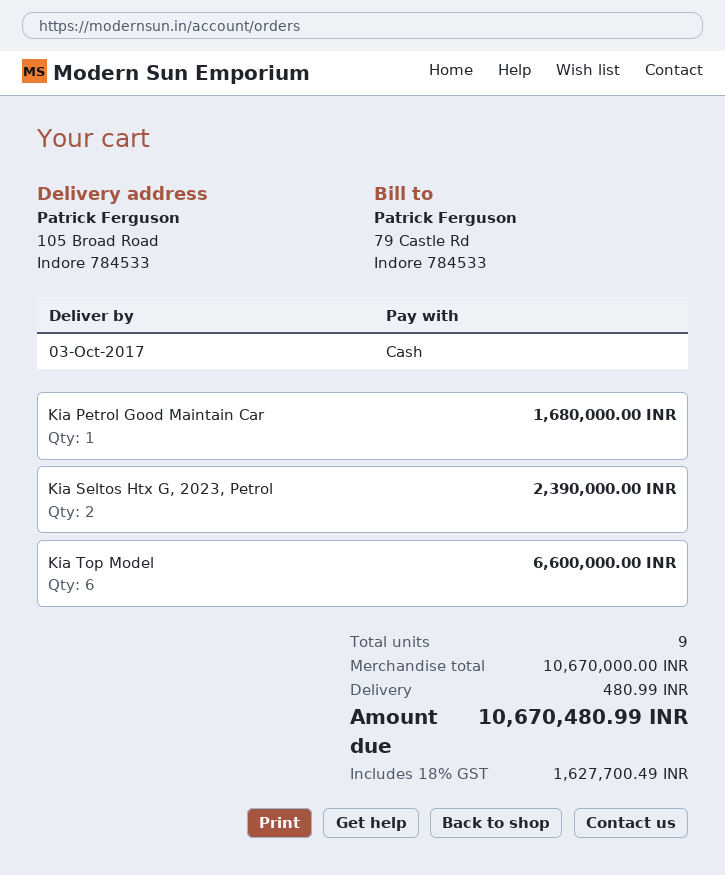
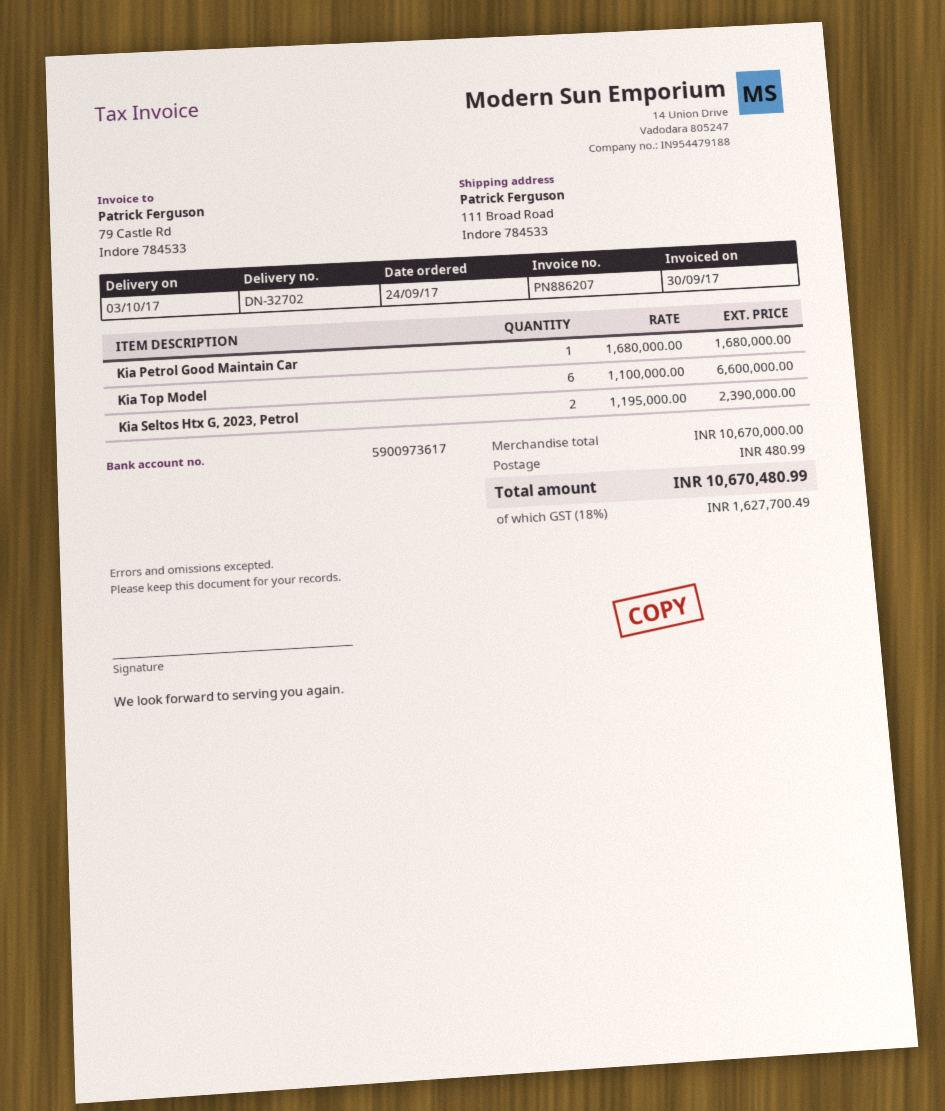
ship to: 105 Broad Road, Indore 784533 -> 111 Broad Road, Indore 784533

